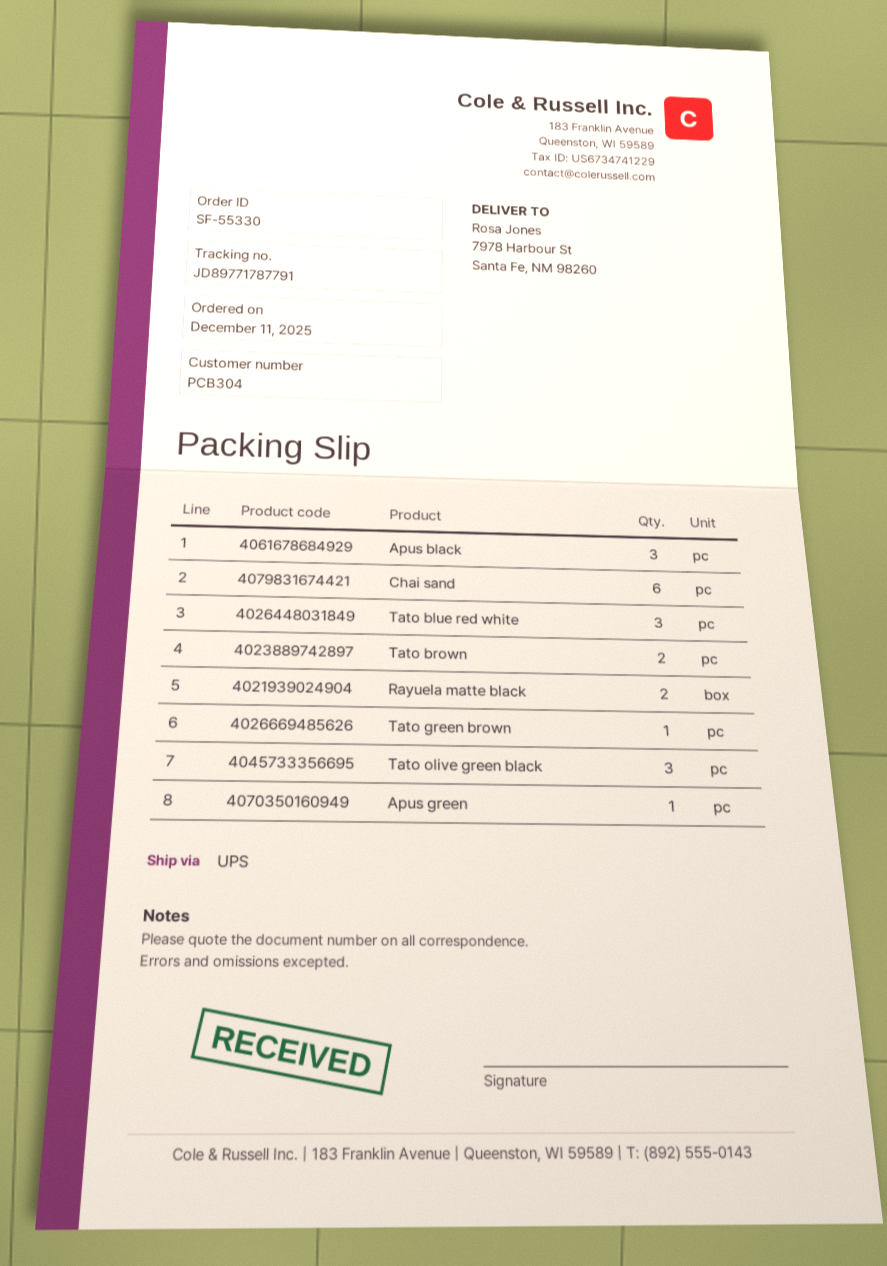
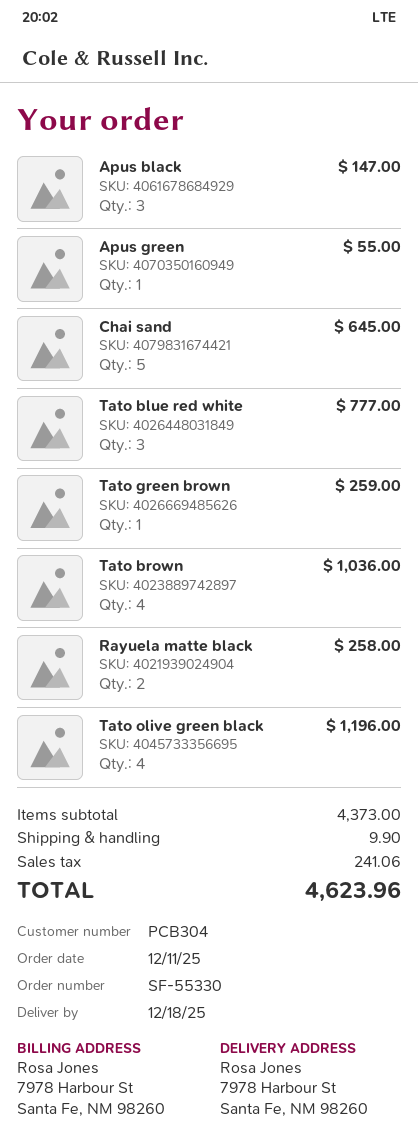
Chai sand: 6 -> 5
Tato brown: 2 -> 4
Tato olive green black: 3 -> 4

